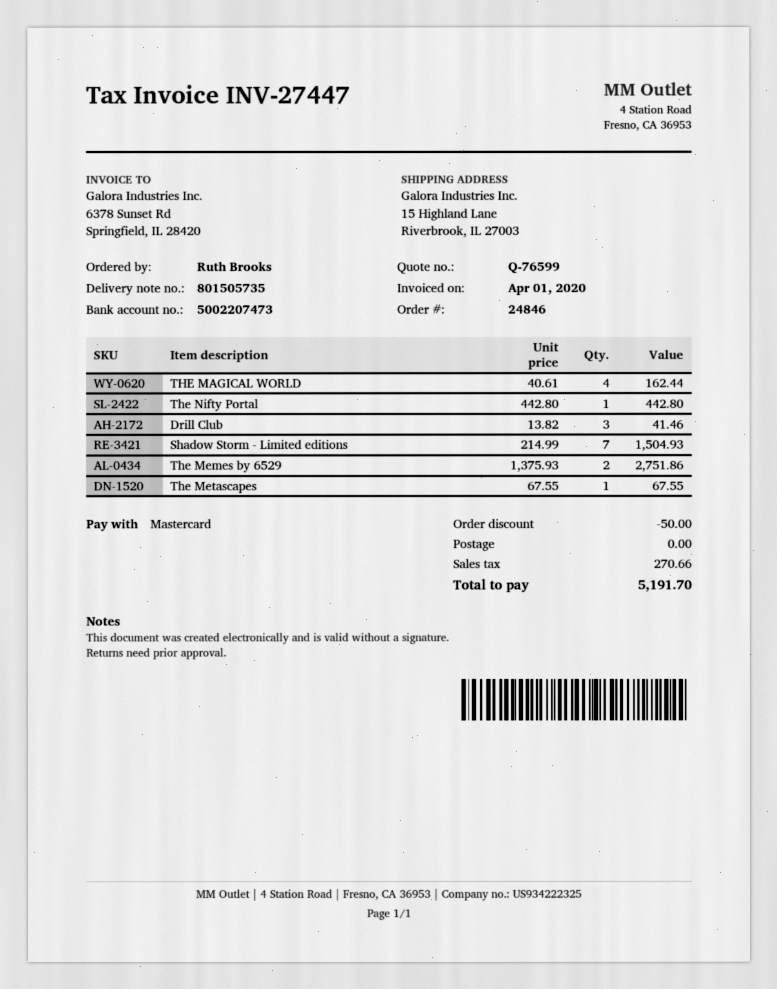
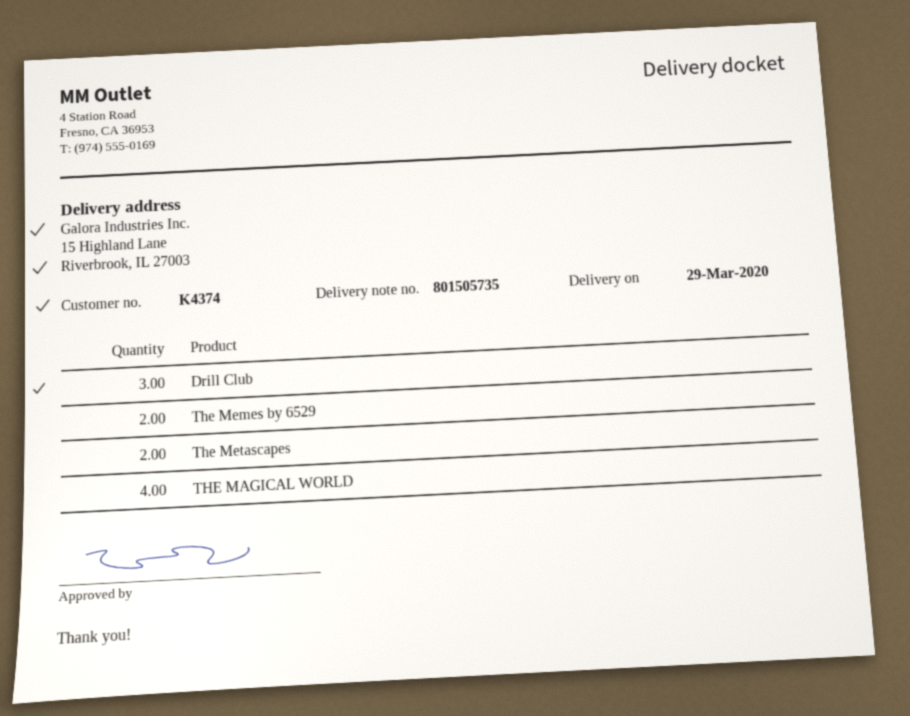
The Nifty Portal: 1 -> none
Shadow Storm - Limited editions: 7 -> none
The Metascapes: 1 -> 2

